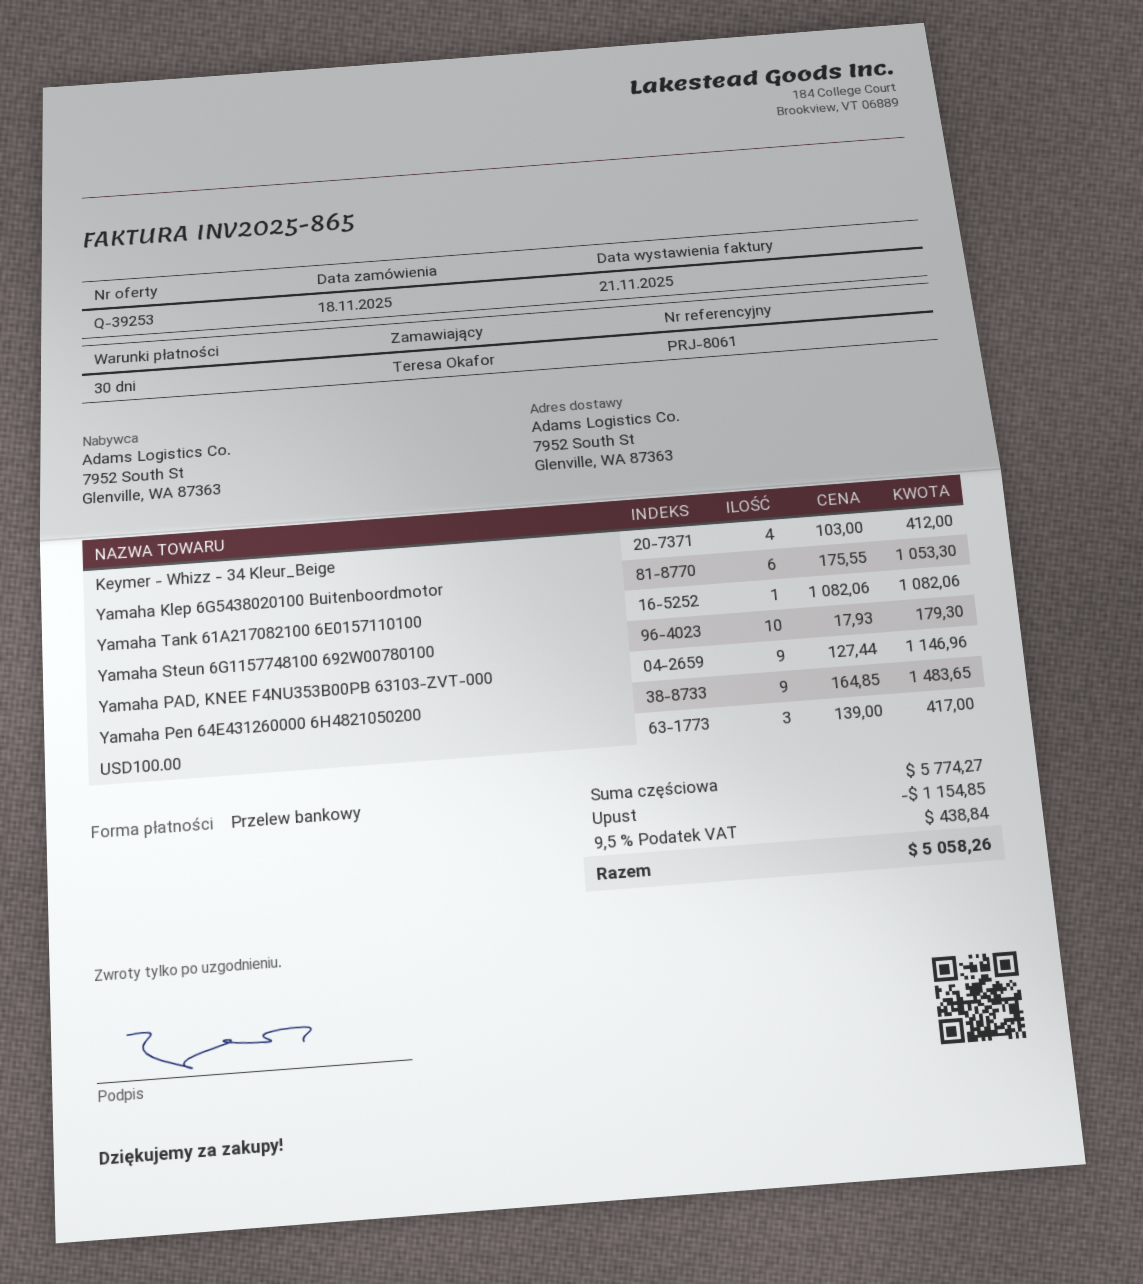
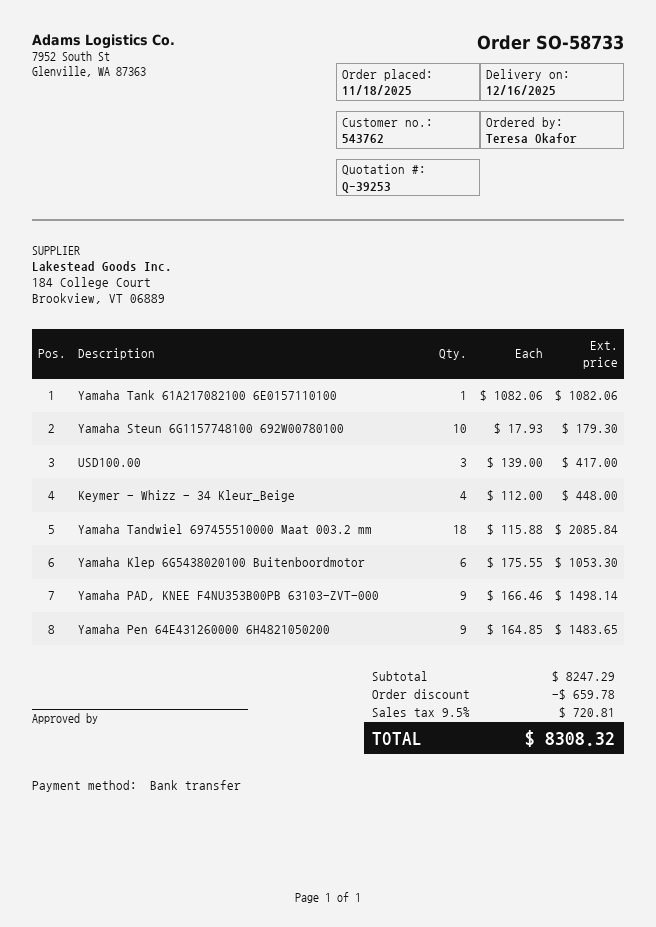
Keymer - Whizz - 34 Kleur_Beige: 4 x 103.00 = 412.00 -> 4 x 112.00 = 448.00
Yamaha PAD, KNEE F4NU353B00PB 63103-ZVT-000: 9 x 127.44 = 1146.96 -> 9 x 166.46 = 1498.14
Yamaha Tandwiel 697455510000 Maat 003.2 mm: none -> 18 x 115.88 = 2085.84
subtotal: 5774.27 -> 8247.29
discount: 1154.85 -> 659.78
tax: 9.5% = 438.84 -> 9.5% = 720.81
total: 5058.26 -> 8308.32

